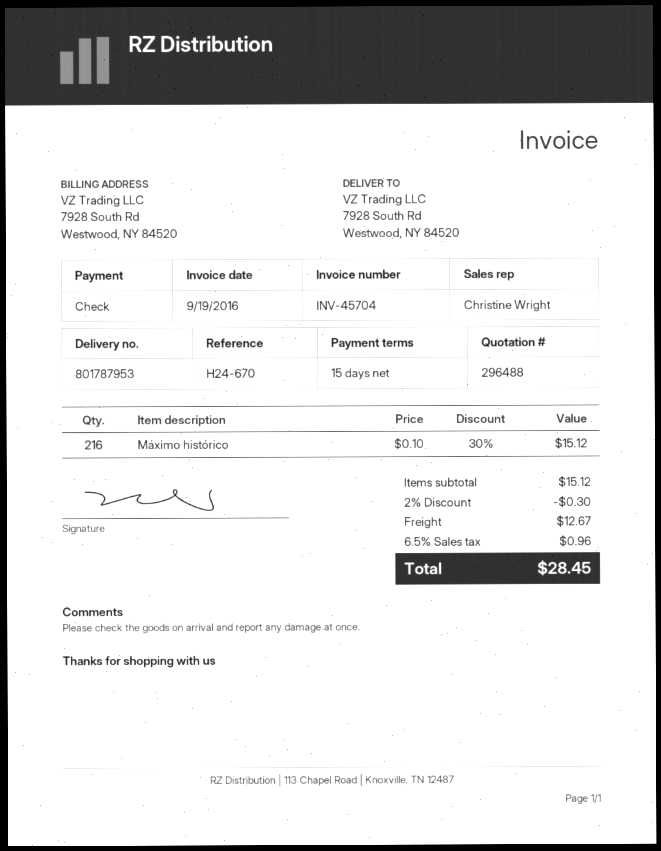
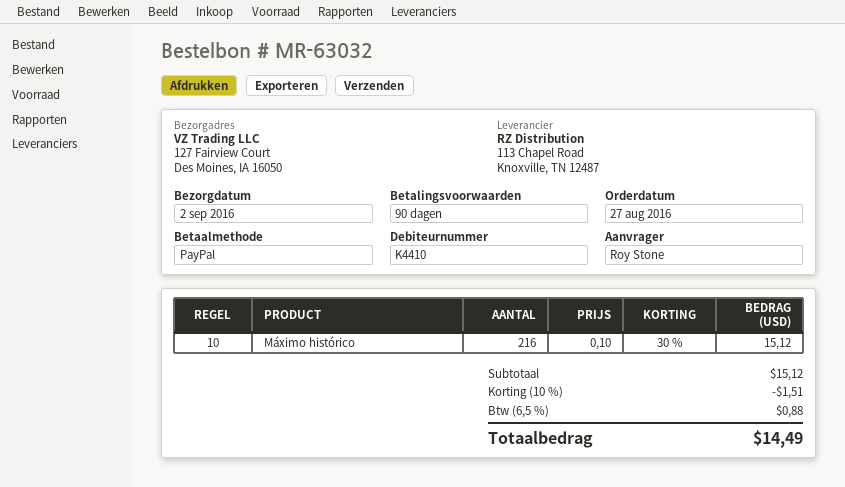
payment terms: 15 days -> 90 days
payment method: cheque -> PayPal
ship to: 7928 South Rd, Westwood, NY 84520 -> 127 Fairview Court, Des Moines, IA 16050
discount: 2% = 0.30 -> 10% = 1.51
shipping: 12.67 -> none
tax: 6.5% = 0.96 -> 6.5% = 0.88
total: 28.45 -> 14.49

